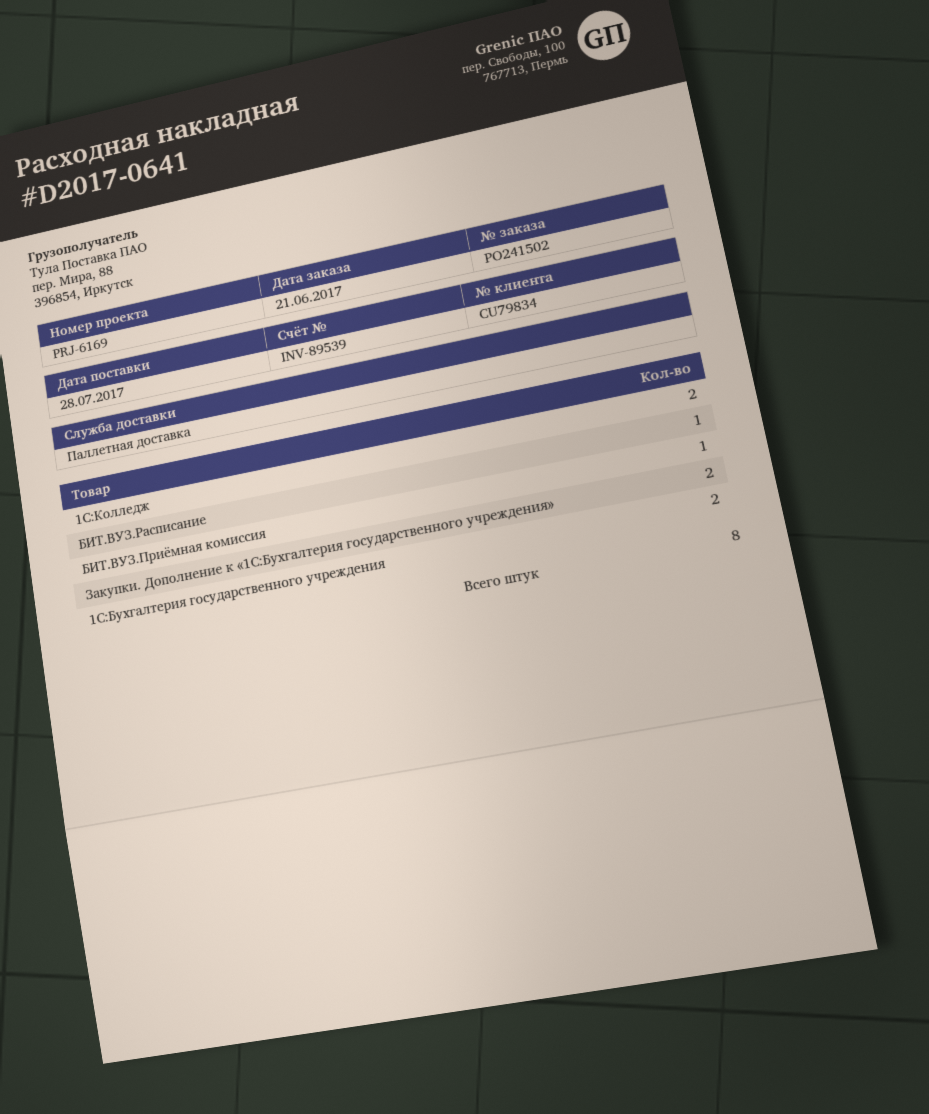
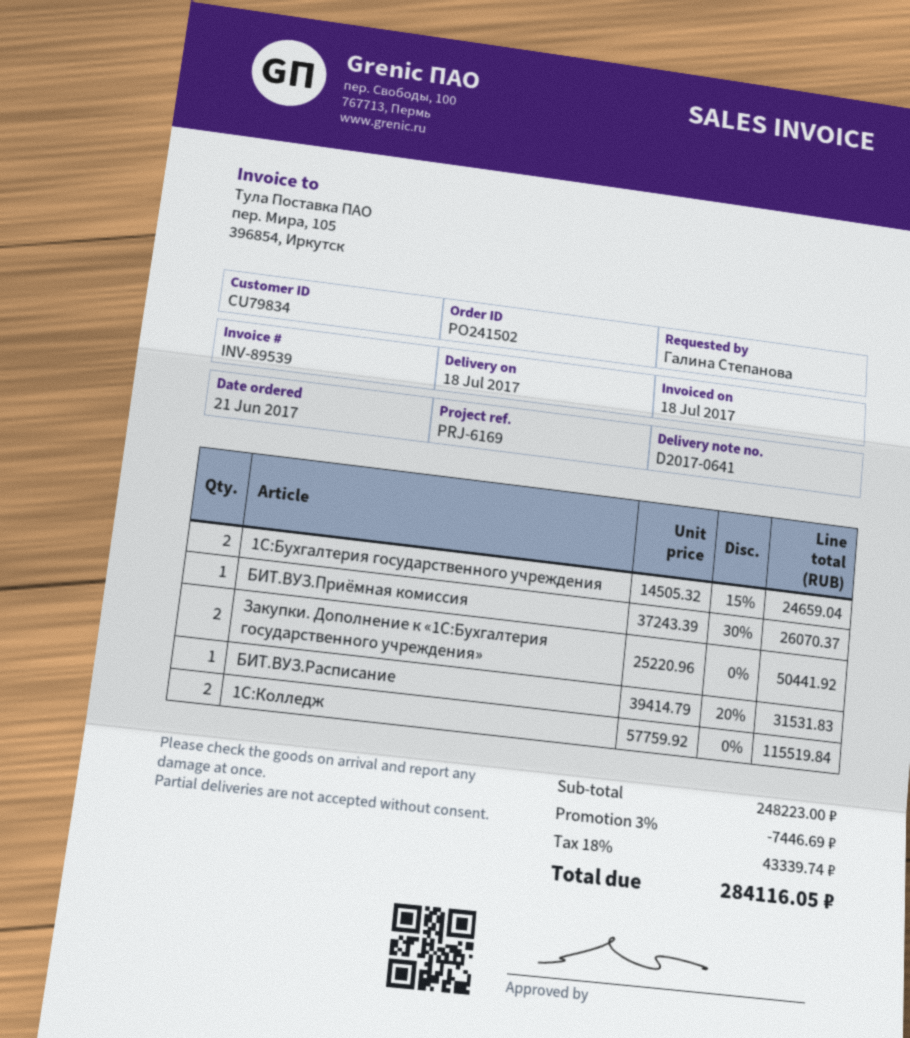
delivery date: 2017-07-28 -> 2017-07-18

